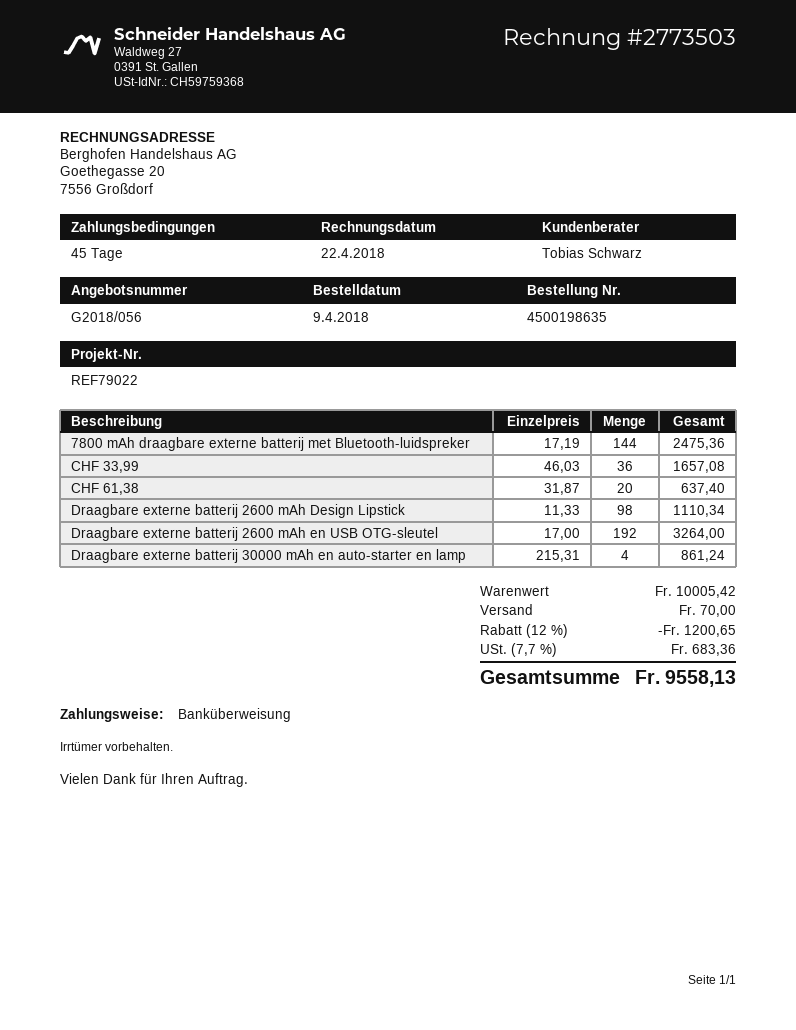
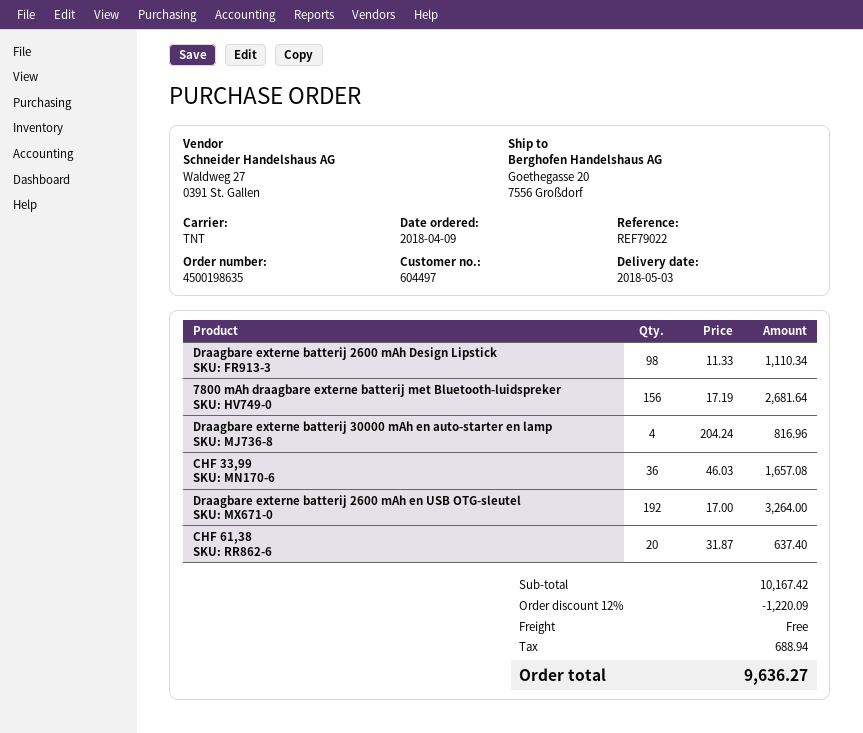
7800 mAh draagbare externe batterij met Bluetooth-luidspreker: 144 x 17.19 = 2475.36 -> 156 x 17.19 = 2681.64
Draagbare externe batterij 30000 mAh en auto-starter en lamp: 4 x 215.31 = 861.24 -> 4 x 204.24 = 816.96
subtotal: 10005.42 -> 10167.42
discount: 12% = 1200.65 -> 12% = 1220.09
shipping: 70.00 -> 0.00
tax: 683.36 -> 688.94
total: 9558.13 -> 9636.27

